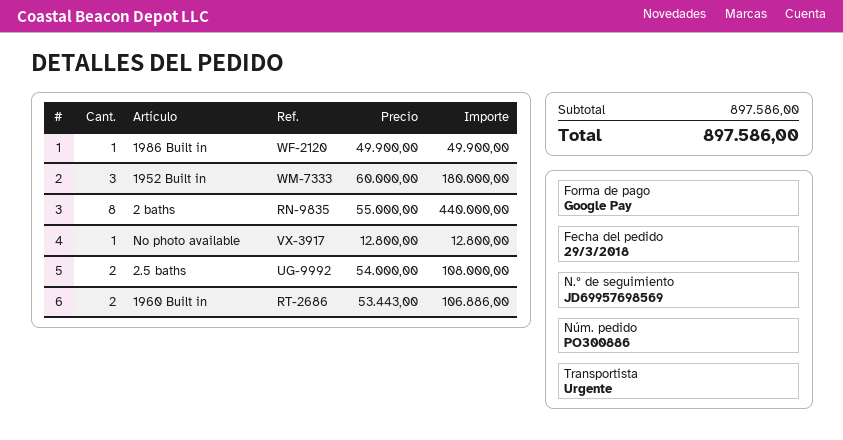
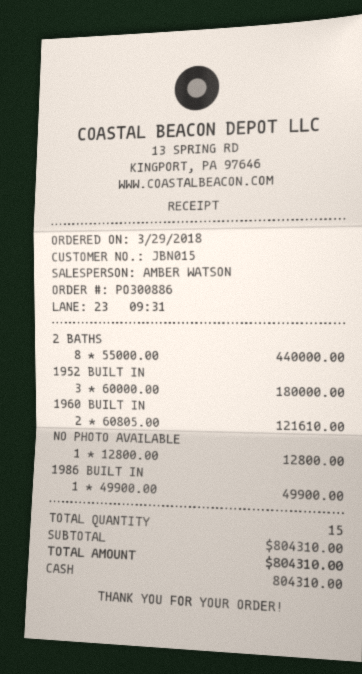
payment method: Google Pay -> cash
2.5 baths: 2 x 54000.00 = 108000.00 -> none
1960 Built in: 2 x 53443.00 = 106886.00 -> 2 x 60805.00 = 121610.00
subtotal: 897586.00 -> 804310.00
total: 897586.00 -> 804310.00

